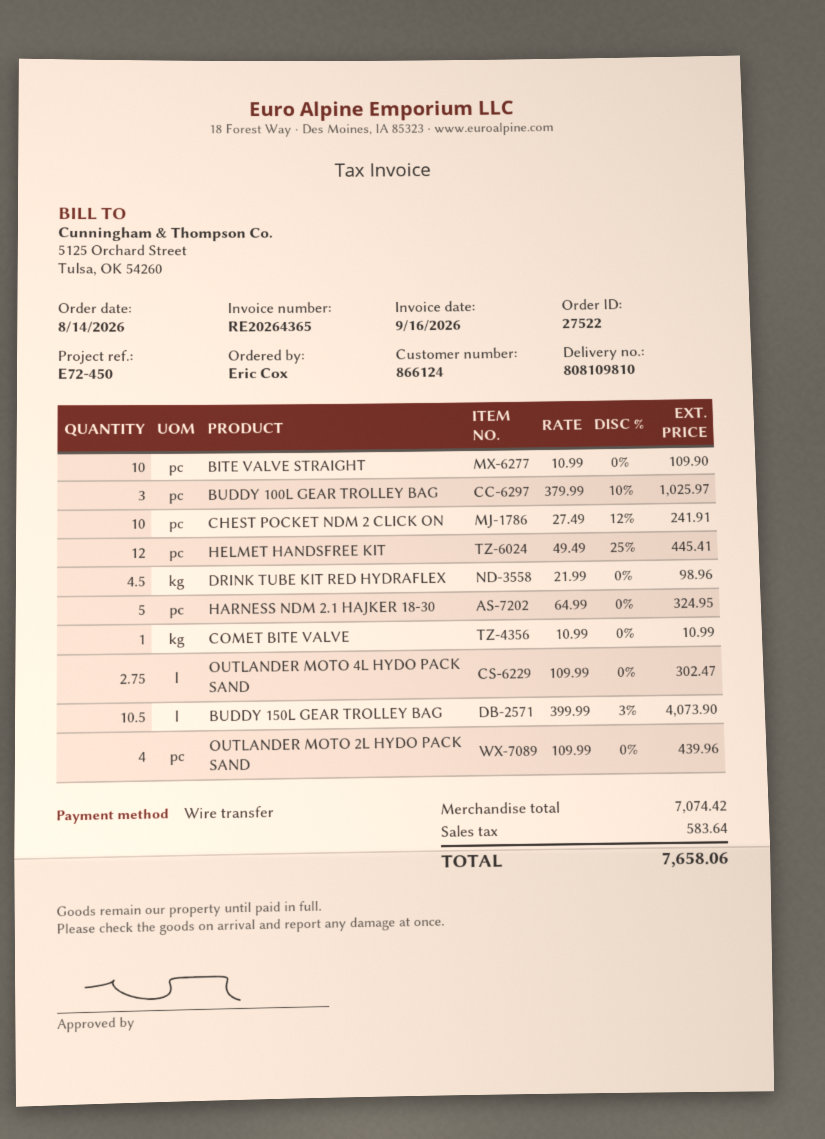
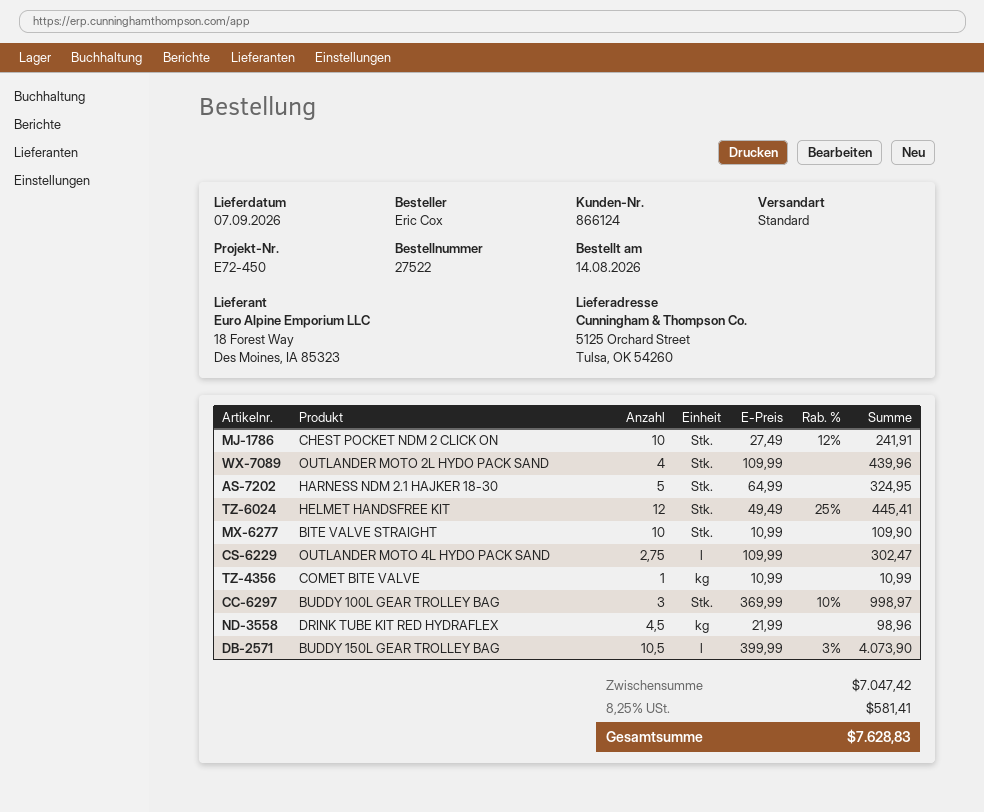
BUDDY 100L GEAR TROLLEY BAG: 3 x 379.99 - 10% = 1025.97 -> 3 x 369.99 - 10% = 998.97
subtotal: 7074.42 -> 7047.42
tax: 583.64 -> 581.41
total: 7658.06 -> 7628.83

